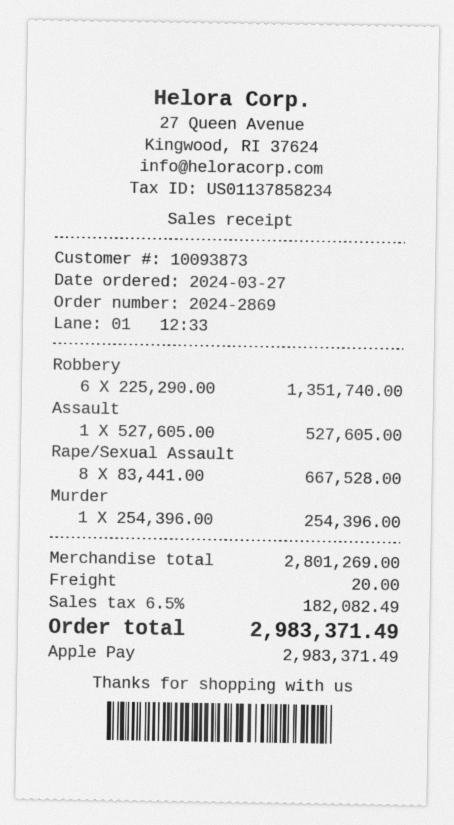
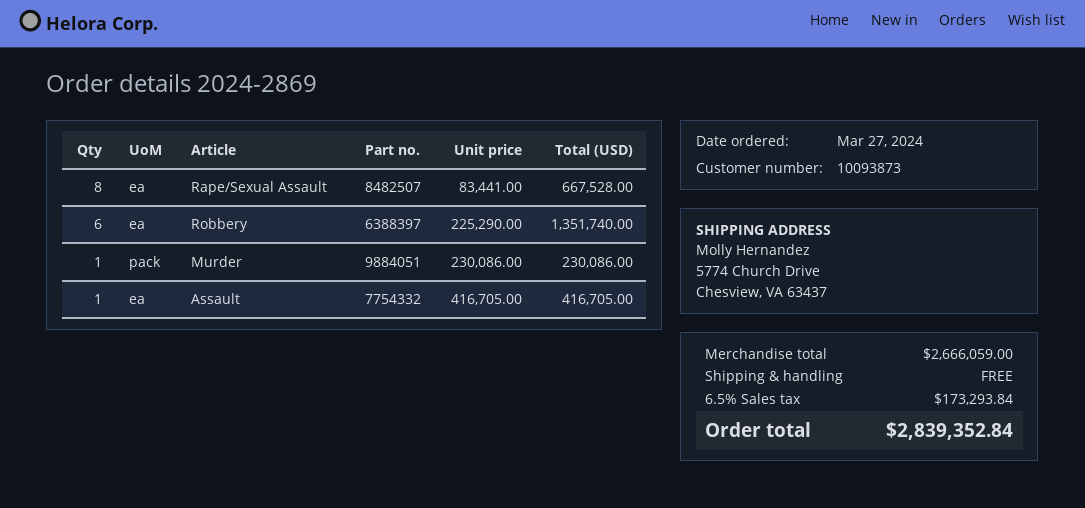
Assault: 1 x 527605.00 = 527605.00 -> 1 x 416705.00 = 416705.00
Murder: 1 x 254396.00 = 254396.00 -> 1 x 230086.00 = 230086.00
subtotal: 2801269.00 -> 2666059.00
shipping: 20.00 -> 0.00
tax: 6.5% = 182082.49 -> 6.5% = 173293.84
total: 2983371.49 -> 2839352.84

